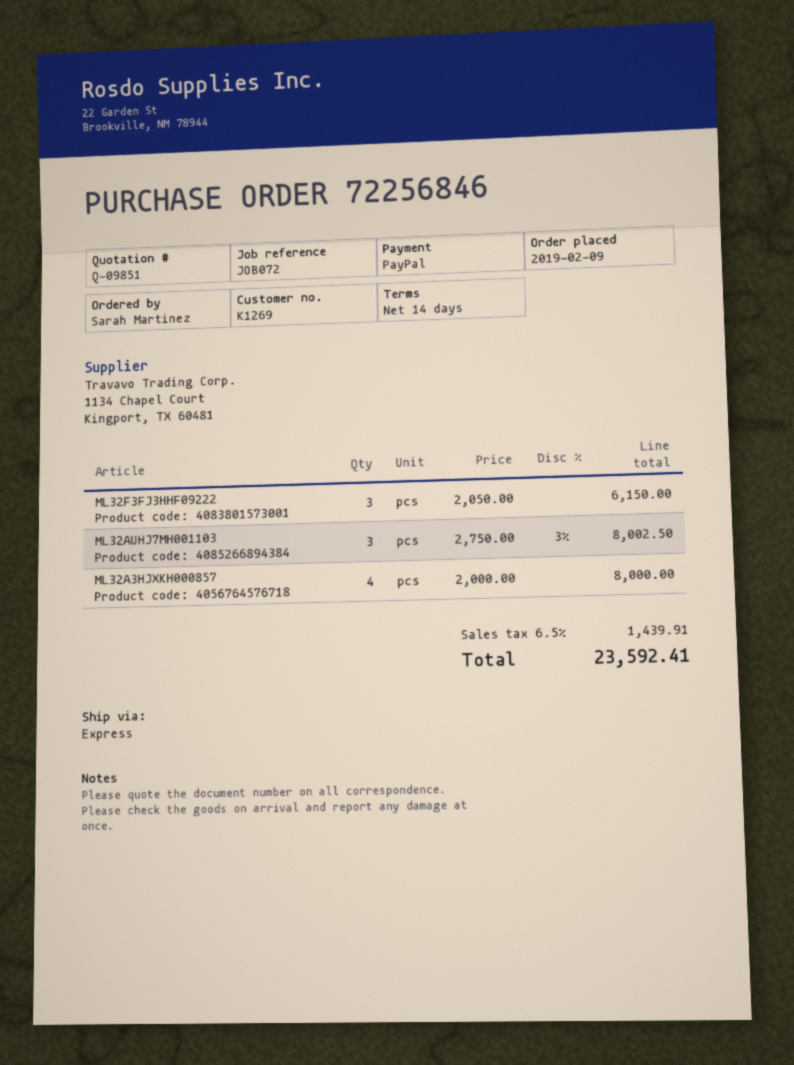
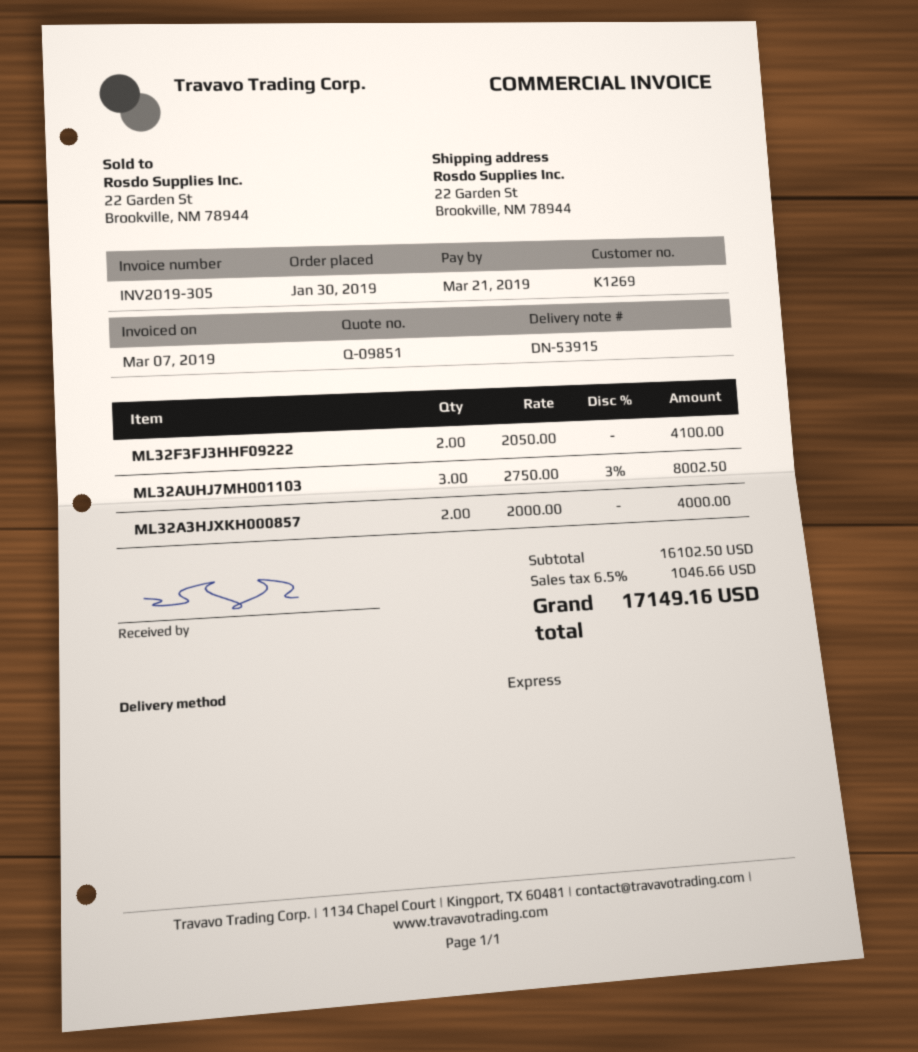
order date: 2019-02-09 -> 2019-01-30
ML32F3FJ3HHF09222: 3 x 2050.00 = 6150.00 -> 2 x 2050.00 = 4100.00
ML32A3HJXKH000857: 4 x 2000.00 = 8000.00 -> 2 x 2000.00 = 4000.00
tax: 6.5% = 1439.91 -> 6.5% = 1046.66
total: 23592.41 -> 17149.16

